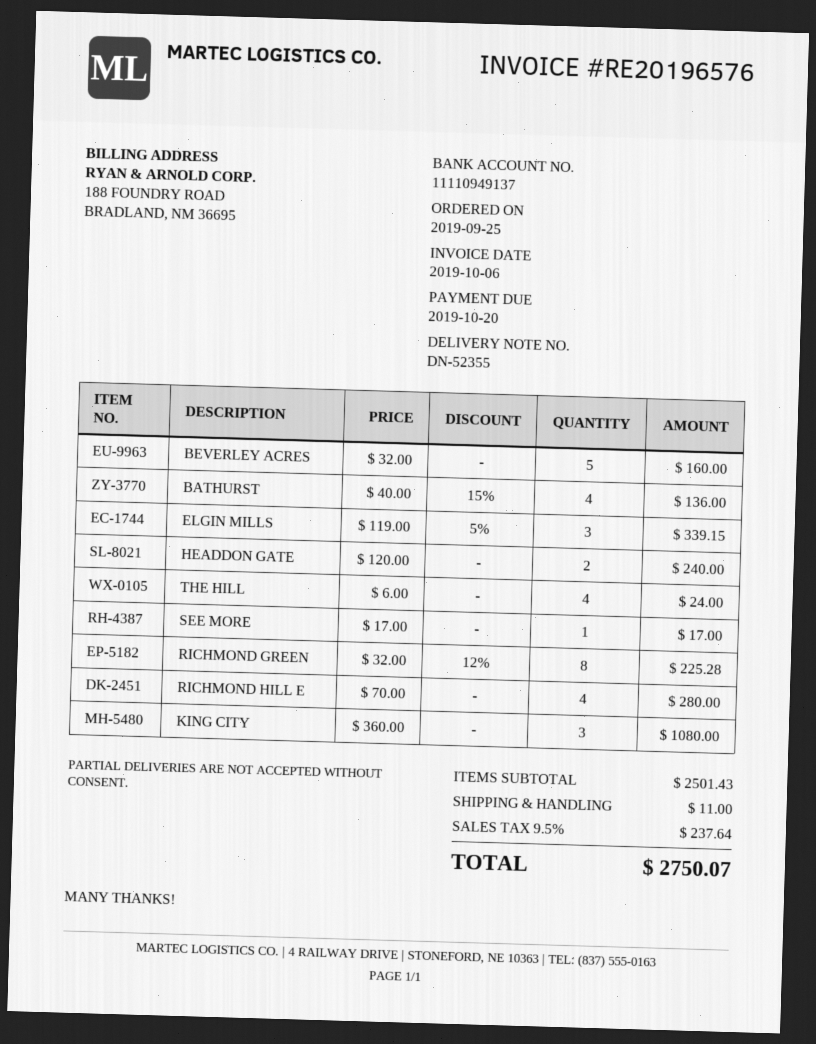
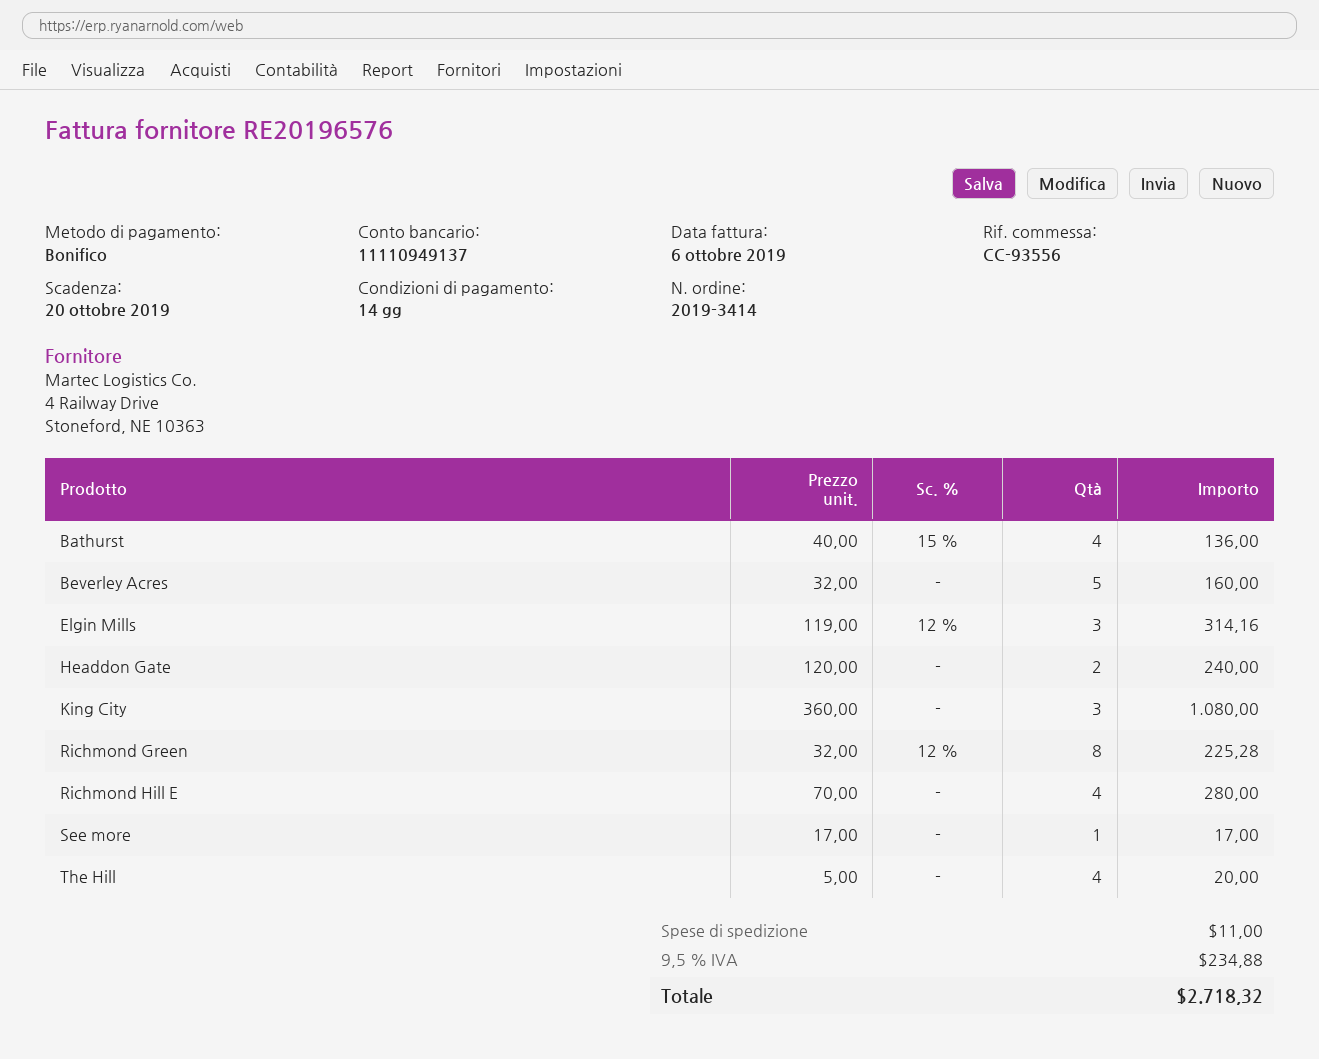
ELGIN MILLS: 3 x 119.00 - 5% = 339.15 -> 3 x 119.00 - 12% = 314.16
THE HILL: 4 x 6.00 = 24.00 -> 4 x 5.00 = 20.00
tax: 9.5% = 237.64 -> 9.5% = 234.88
total: 2750.07 -> 2718.32

